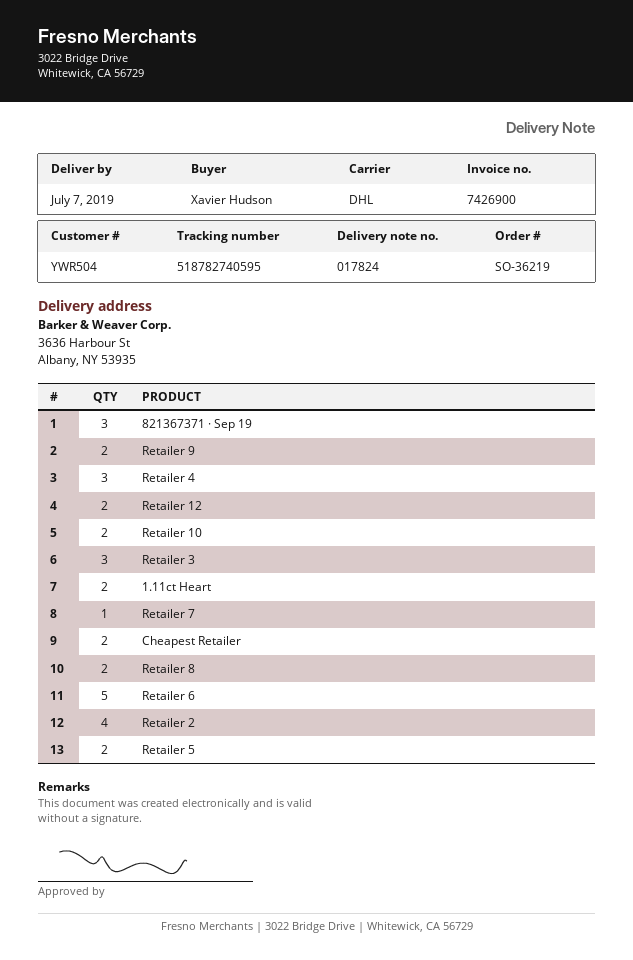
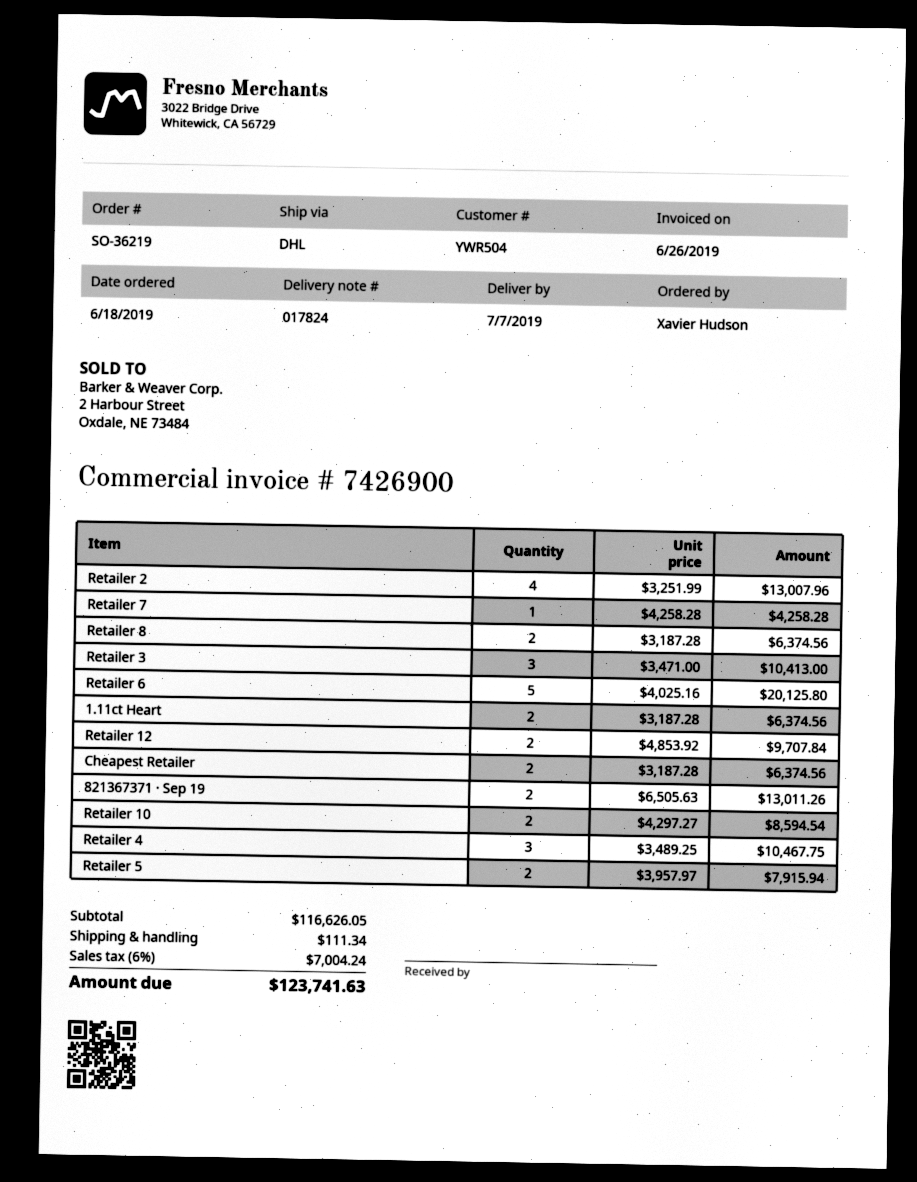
821367371 · Sep 19: 3 -> 2
Retailer 9: 2 -> none

